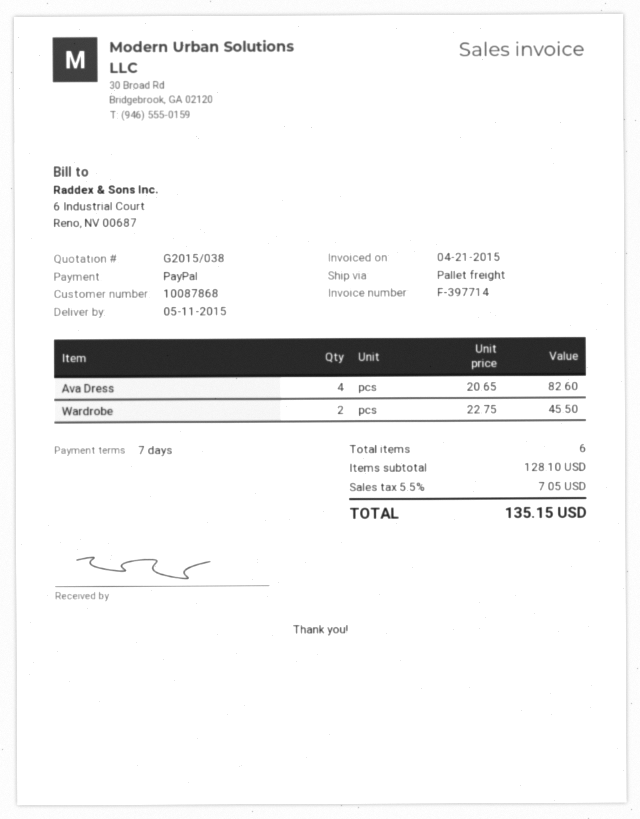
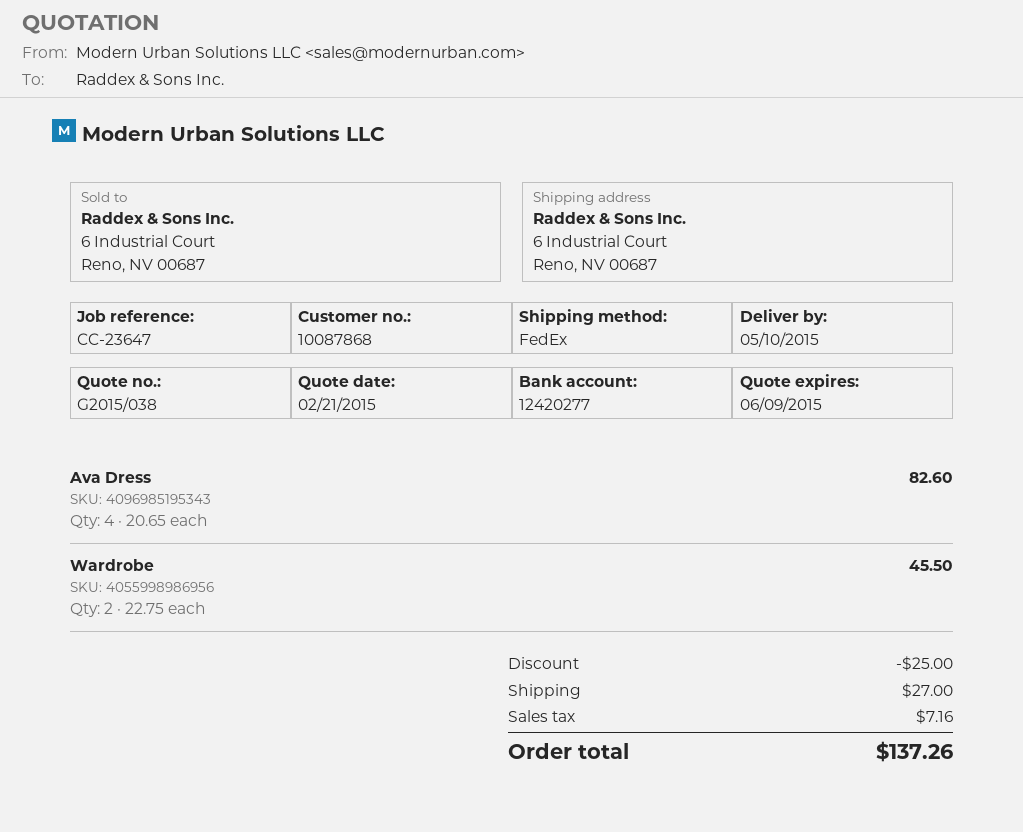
delivery date: 2015-05-11 -> 2015-05-10
shipping method: pallet freight -> FedEx
discount: none -> 25.00
shipping: none -> 27.00
tax: 7.05 -> 7.16
total: 135.15 -> 137.26

